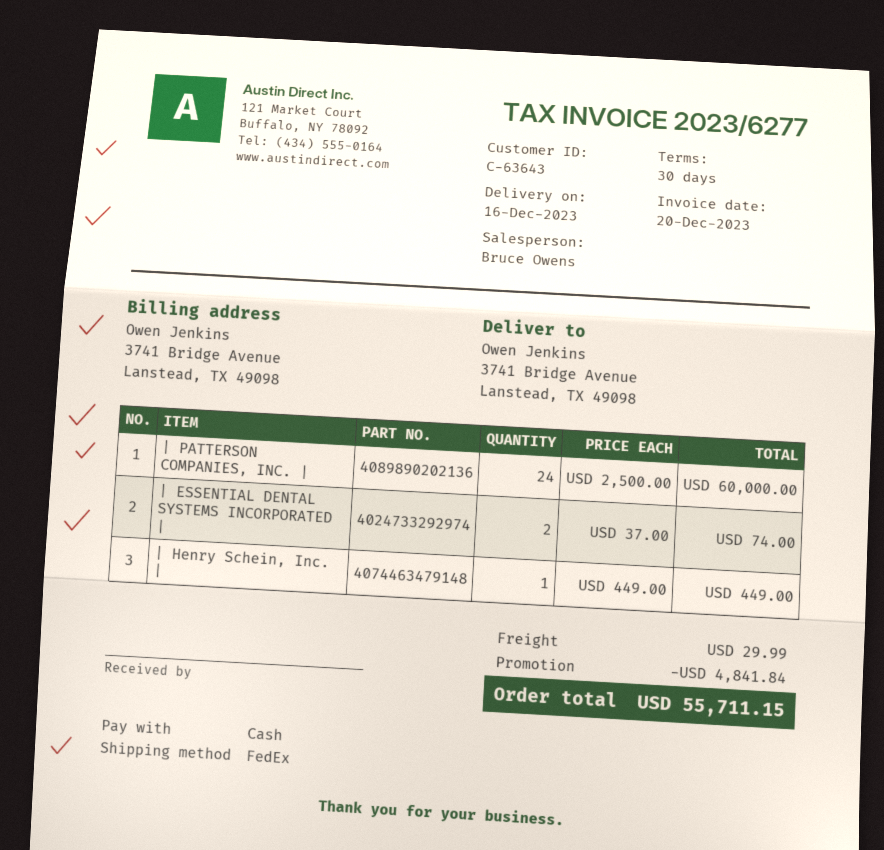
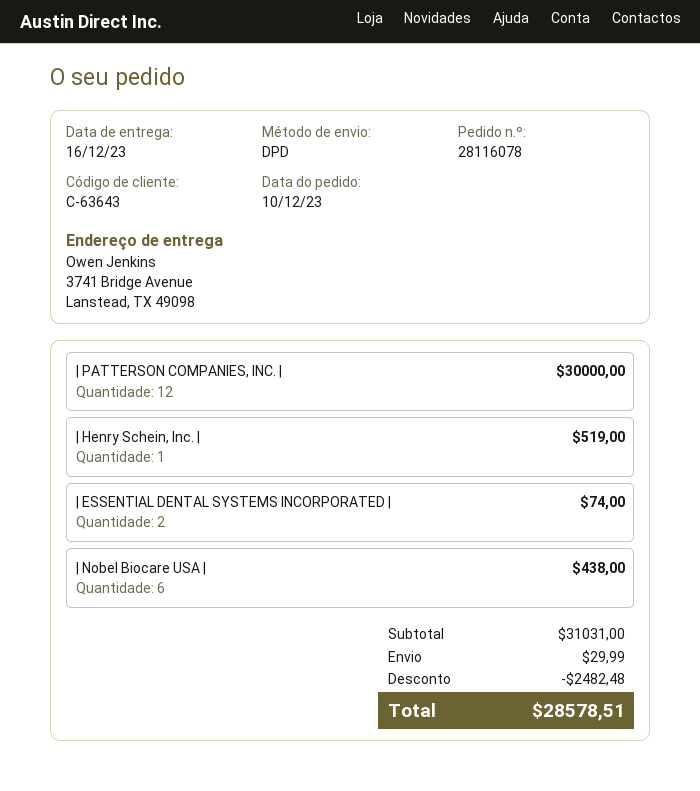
shipping method: FedEx -> DPD
| PATTERSON COMPANIES, INC. |: 24 for 60000.00 -> 12 for 30000.00
| Henry Schein, Inc. |: 1 for 449.00 -> 1 for 519.00
| Nobel Biocare USA |: none -> 6 for 438.00
discount: 4841.84 -> 2482.48
total: 55711.15 -> 28578.51

